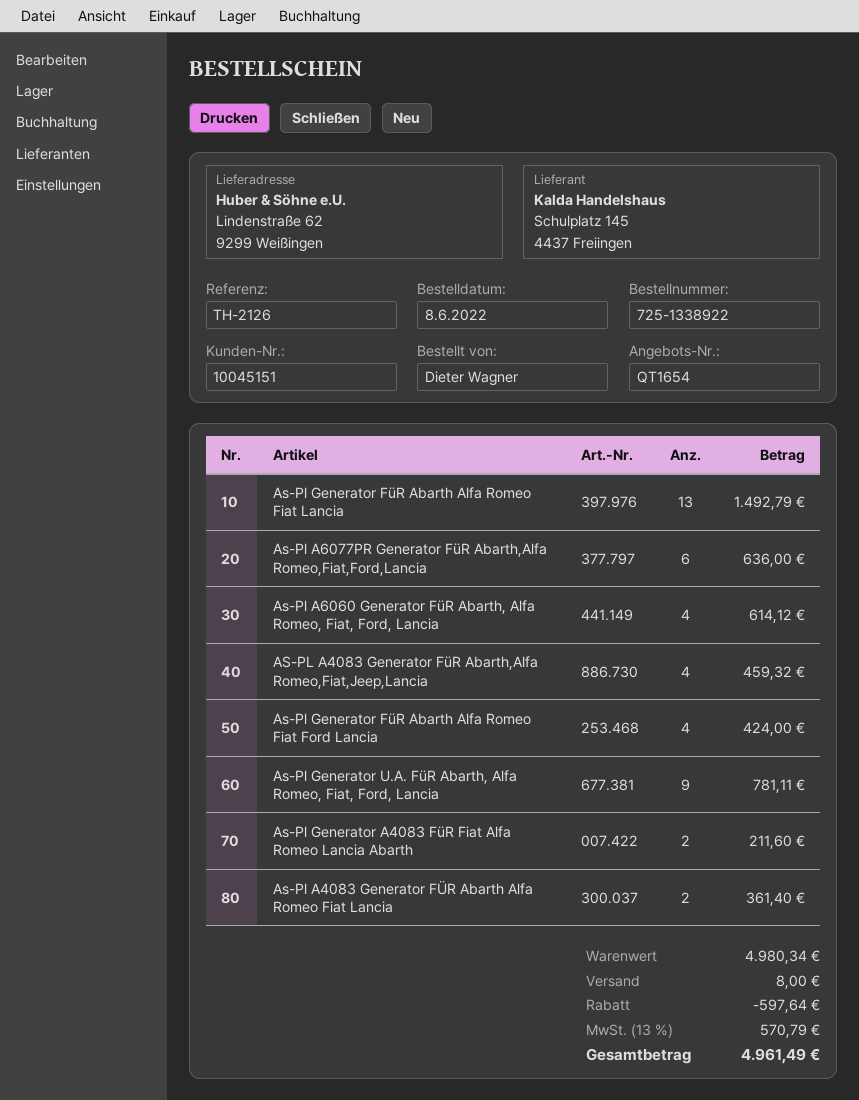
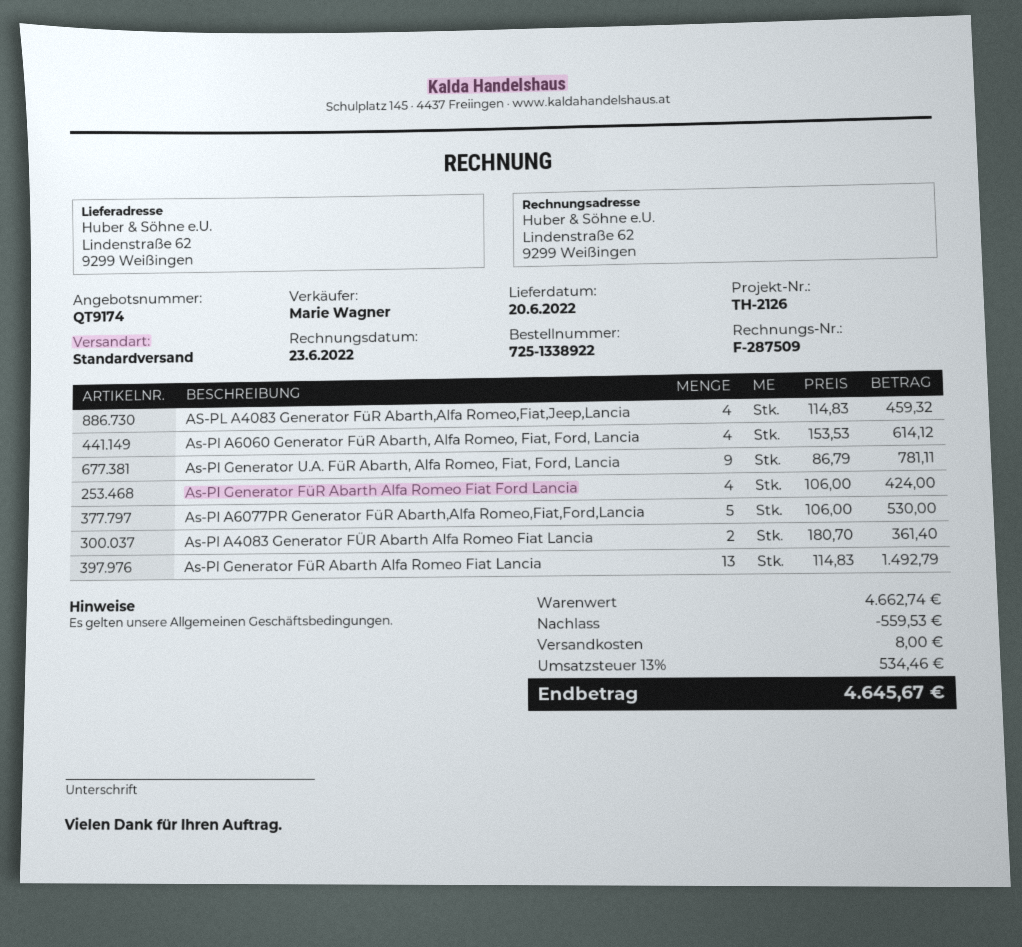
quote number: QT1654 -> QT9174
As-Pl A6077PR Generator FüR Abarth,Alfa Romeo,Fiat,Ford,Lancia: 6 for 636.00 -> 5 for 530.00
As-Pl Generator A4083 FüR Fiat Alfa Romeo Lancia Abarth: 2 for 211.60 -> none
subtotal: 4980.34 -> 4662.74
discount: 597.64 -> 559.53
tax: 13% = 570.79 -> 13% = 534.46
total: 4961.49 -> 4645.67

